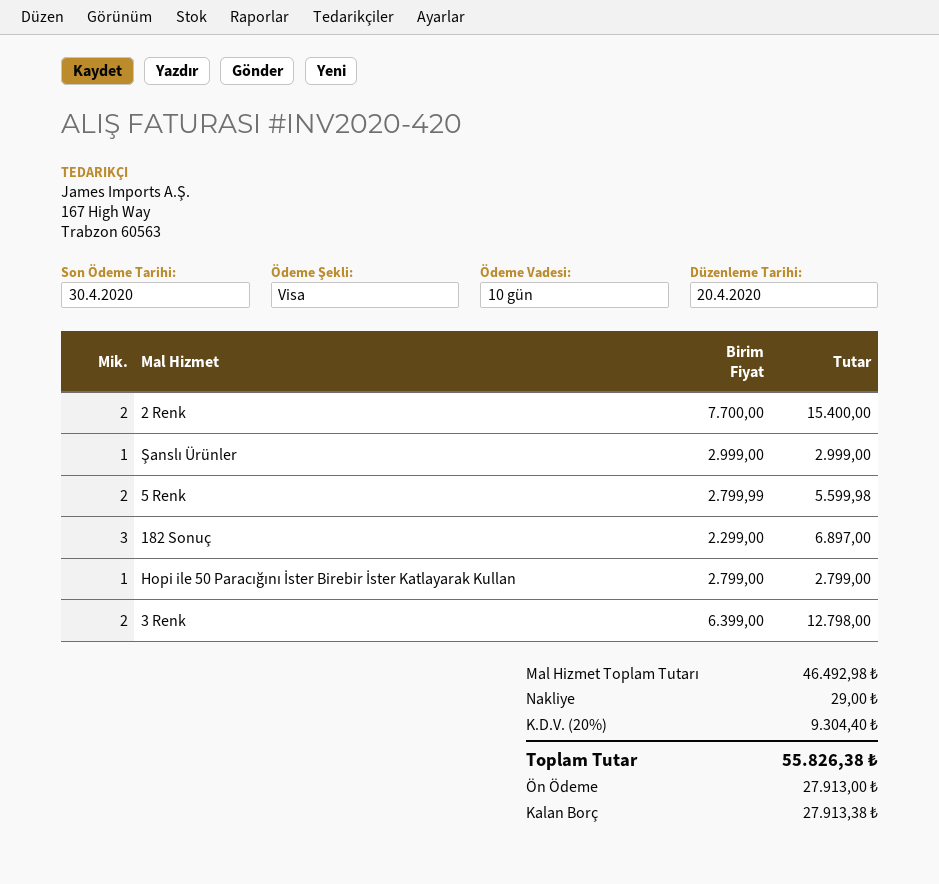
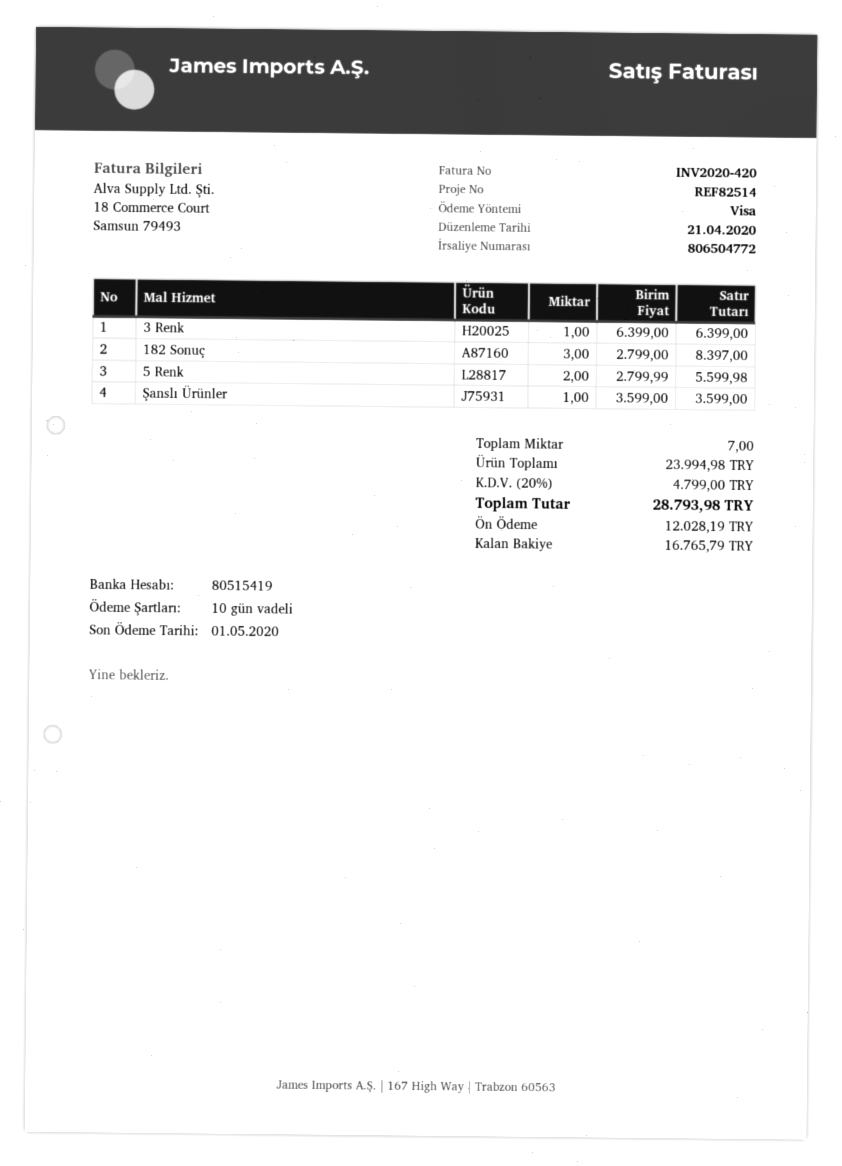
invoice date: 2020-04-20 -> 2020-04-21
due date: 2020-04-30 -> 2020-05-01
2 Renk: 2 x 7700.00 = 15400.00 -> none
Şanslı Ürünler: 1 x 2999.00 = 2999.00 -> 1 x 3599.00 = 3599.00
182 Sonuç: 3 x 2299.00 = 6897.00 -> 3 x 2799.00 = 8397.00
Hopi ile 50 Paracığını İster Birebir İster Katlayarak Kullan: 1 x 2799.00 = 2799.00 -> none
3 Renk: 2 x 6399.00 = 12798.00 -> 1 x 6399.00 = 6399.00
subtotal: 46492.98 -> 23994.98
shipping: 29.00 -> none
tax: 20% = 9304.40 -> 20% = 4799.00
total: 55826.38 -> 28793.98
deposit: 27913.00 -> 12028.19
balance: 27913.38 -> 16765.79

